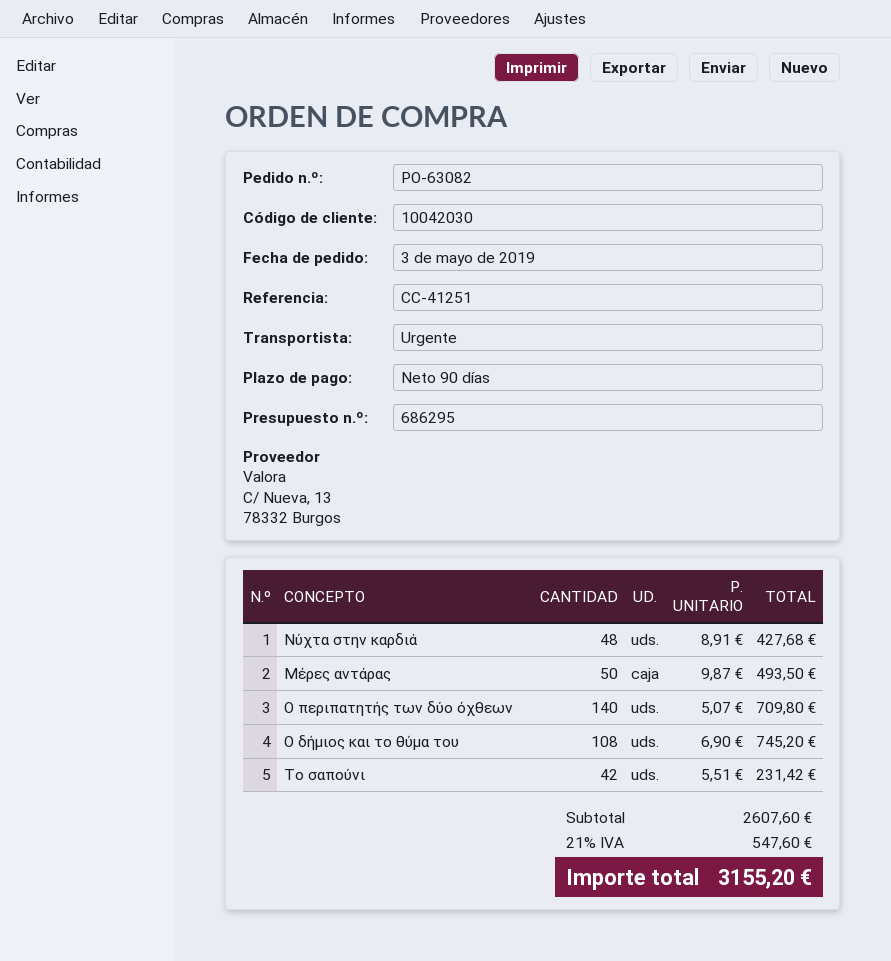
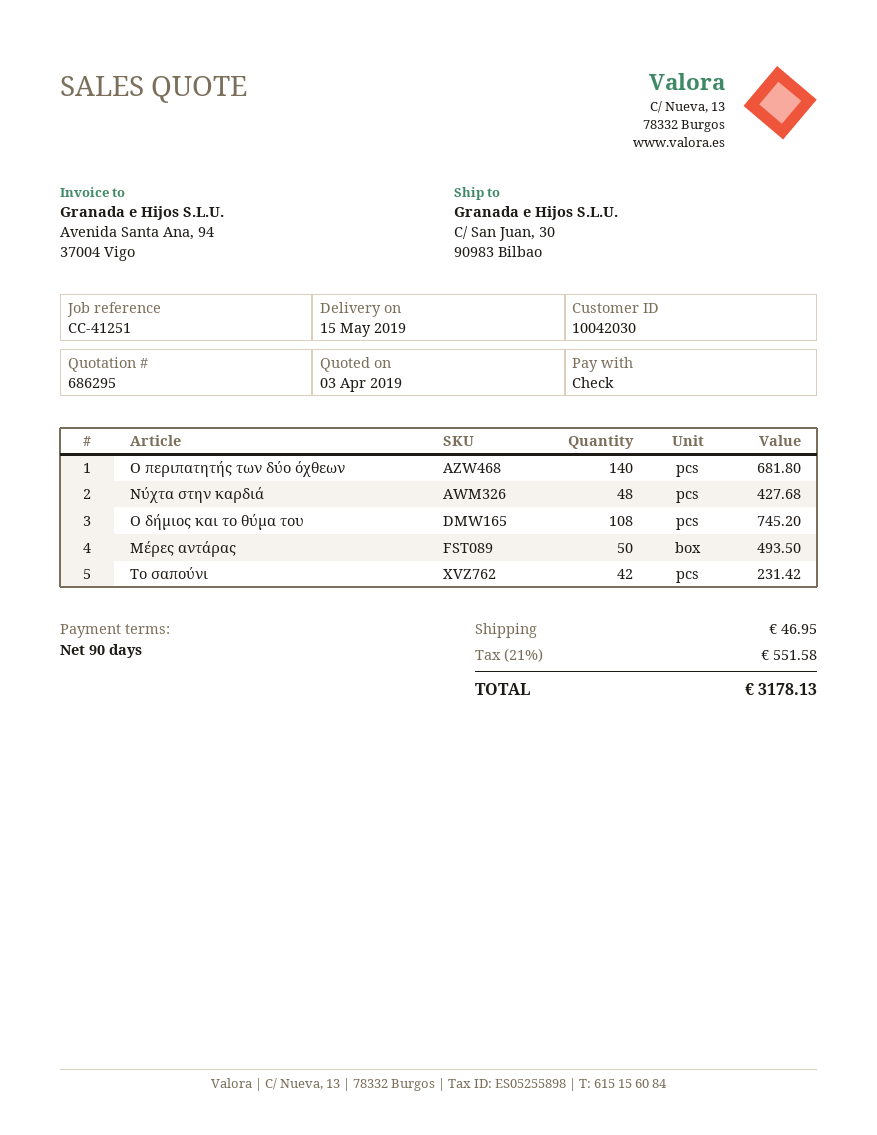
Ο περιπατητής των δύο όχθεων: 140 for 709.80 -> 140 for 681.80
shipping: none -> 46.95
tax: 21% = 547.60 -> 21% = 551.58
total: 3155.20 -> 3178.13

